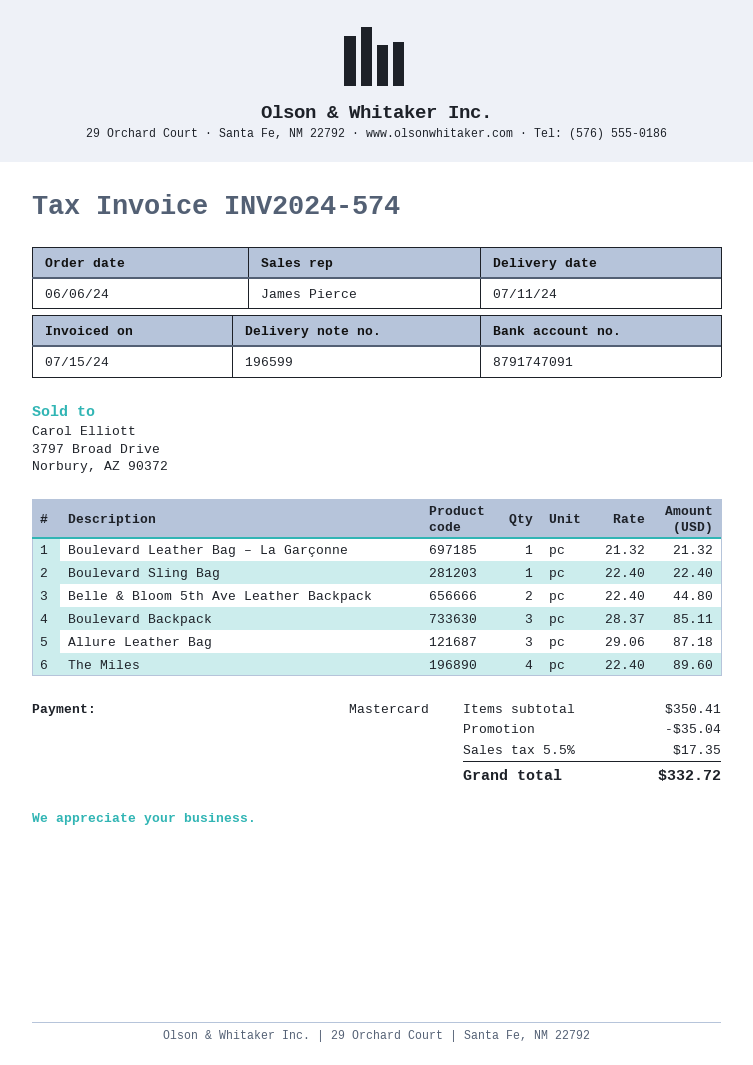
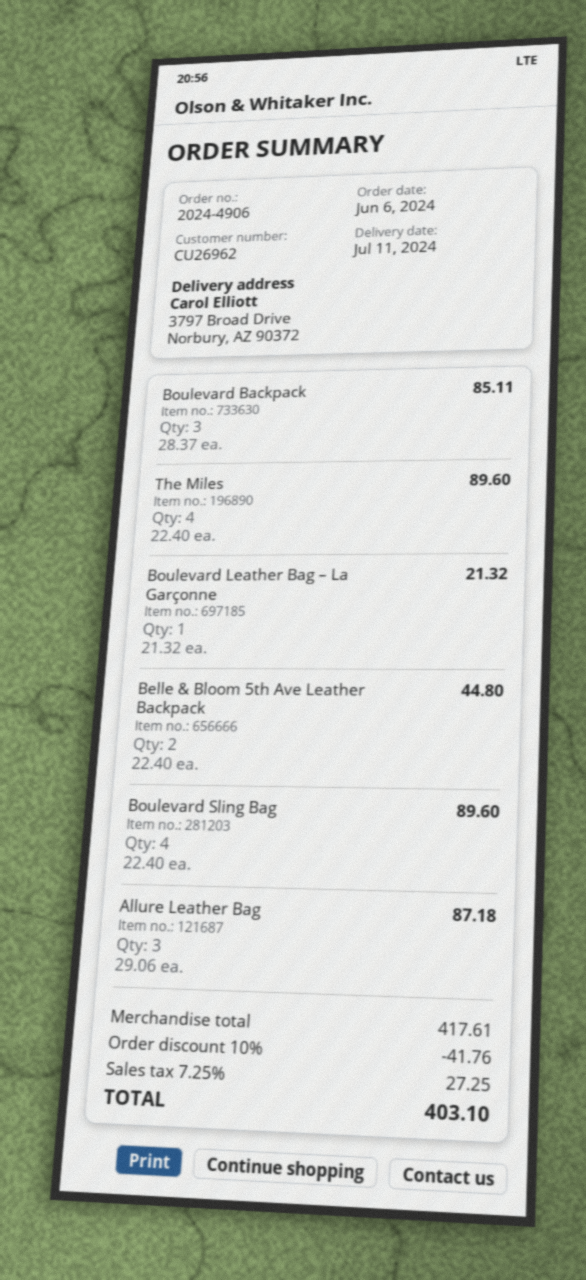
Boulevard Sling Bag: 1 x 22.40 = 22.40 -> 4 x 22.40 = 89.60
subtotal: 350.41 -> 417.61
discount: 35.04 -> 41.76
tax: 5.5% = 17.35 -> 7.25% = 27.25
total: 332.72 -> 403.10

